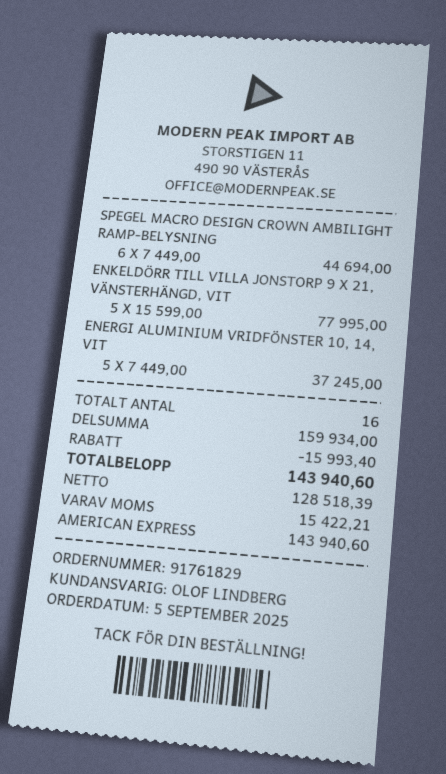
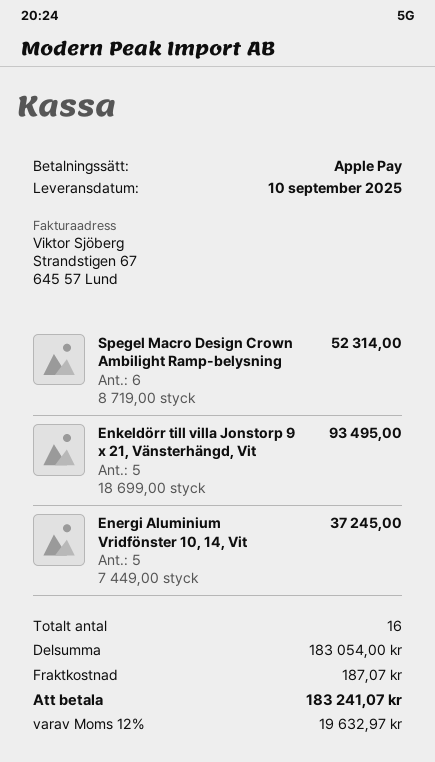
payment method: American Express -> Apple Pay
SPEGEL MACRO DESIGN CROWN AMBILIGHT RAMP-BELYSNING: 6 x 7449.00 = 44694.00 -> 6 x 8719.00 = 52314.00
ENKELDÖRR TILL VILLA JONSTORP 9 X 21, VÄNSTERHÄNGD, VIT: 5 x 15599.00 = 77995.00 -> 5 x 18699.00 = 93495.00
subtotal: 159934.00 -> 183054.00
discount: 15993.40 -> none
shipping: none -> 187.07
tax: 15422.21 -> 19632.97
total: 143940.60 -> 183241.07

